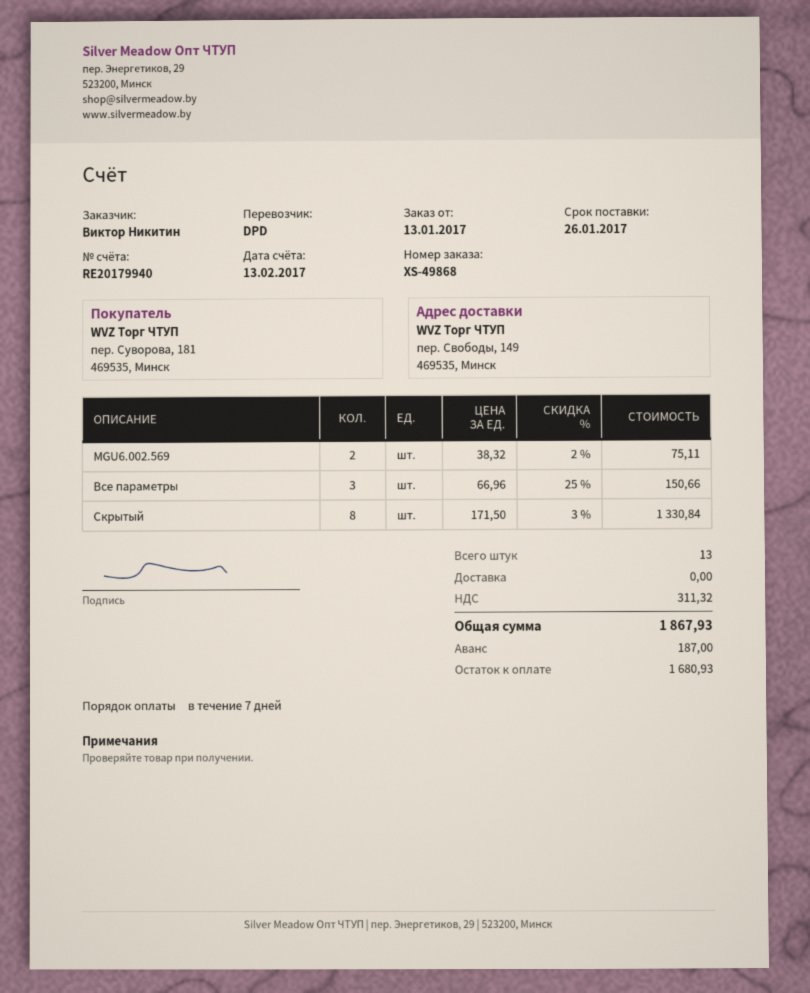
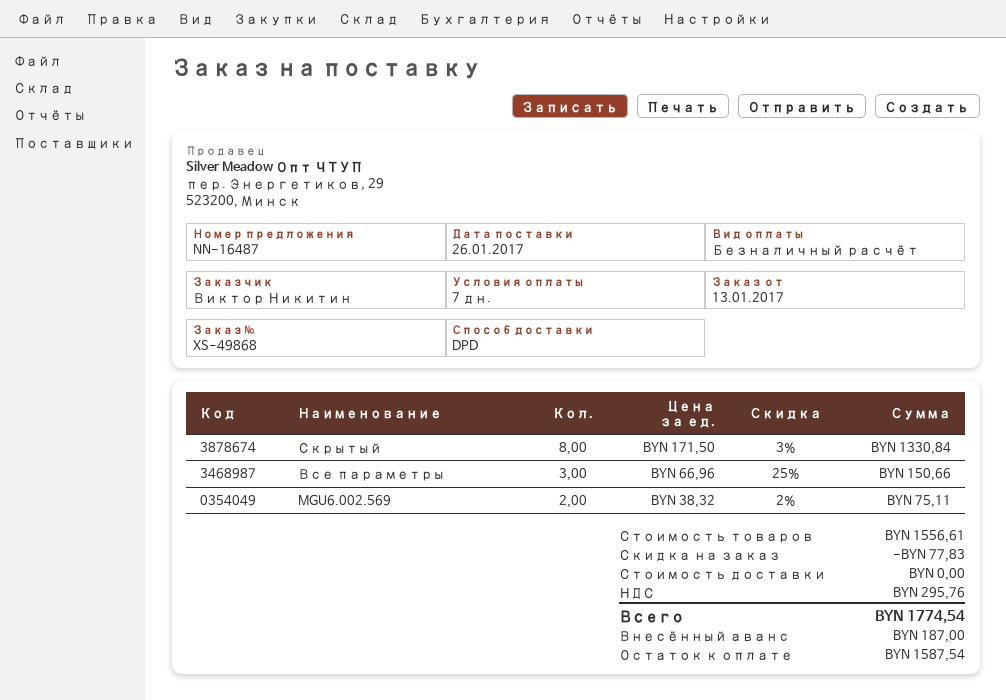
discount: none -> 77.83
tax: 311.32 -> 295.76
total: 1867.93 -> 1774.54
balance: 1680.93 -> 1587.54

